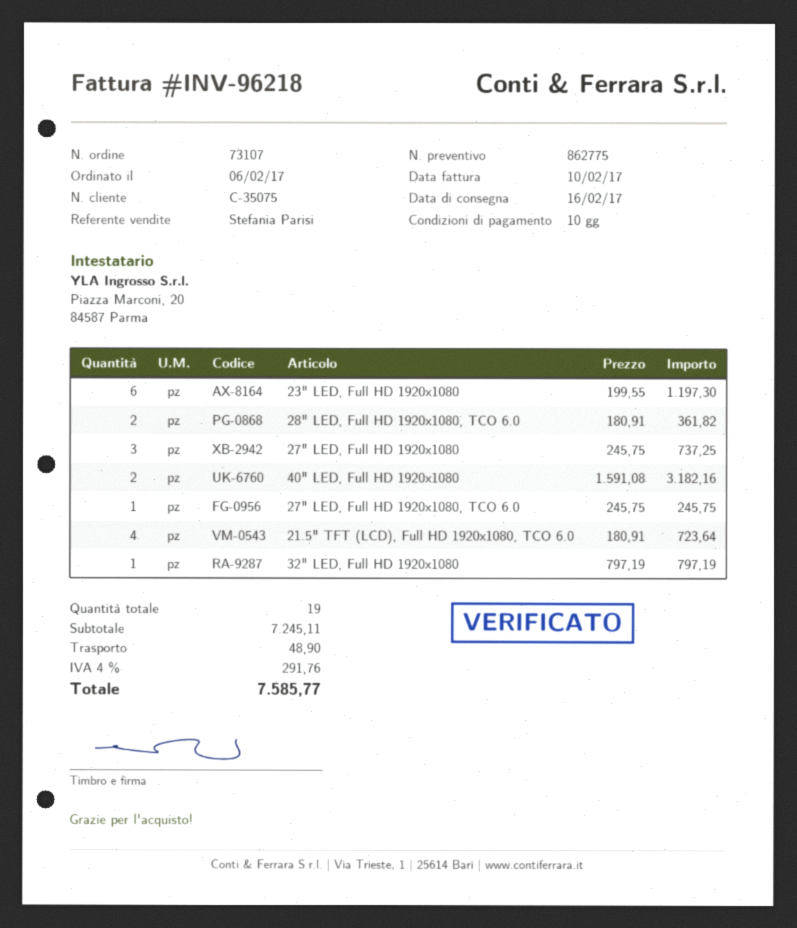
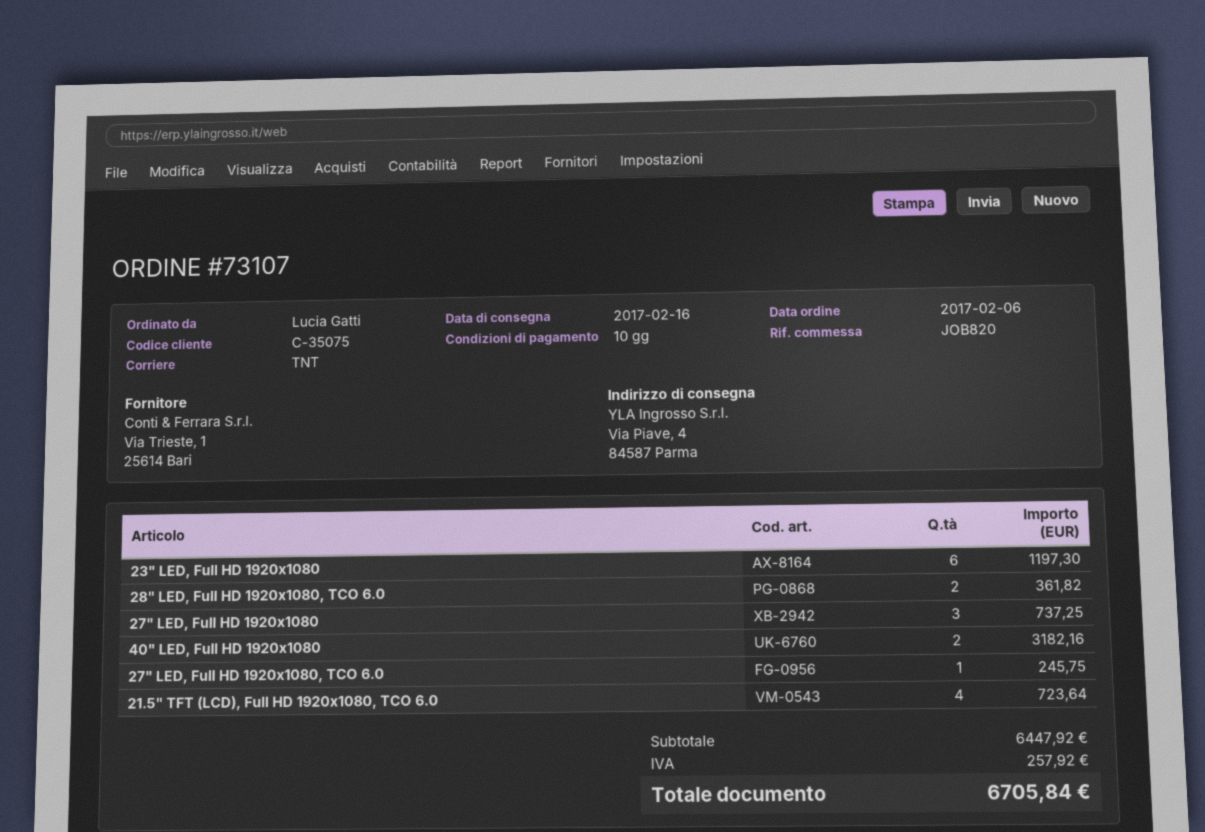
32" LED, Full HD 1920x1080: 1 for 797.19 -> none
subtotal: 7245.11 -> 6447.92
shipping: 48.90 -> none
tax: 291.76 -> 257.92
total: 7585.77 -> 6705.84

